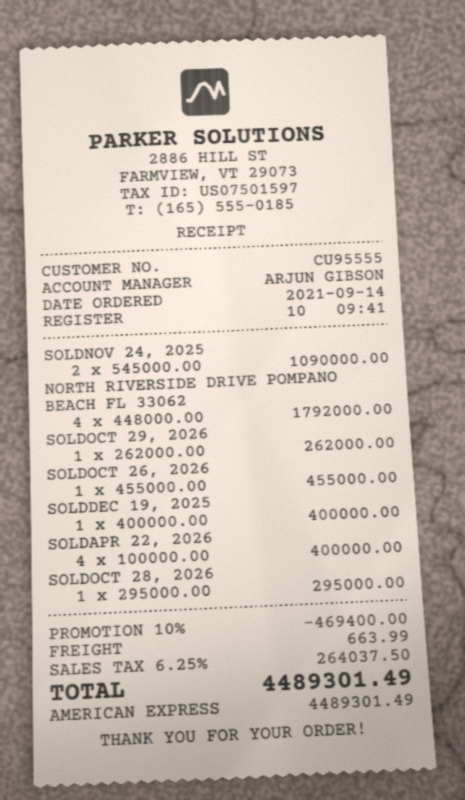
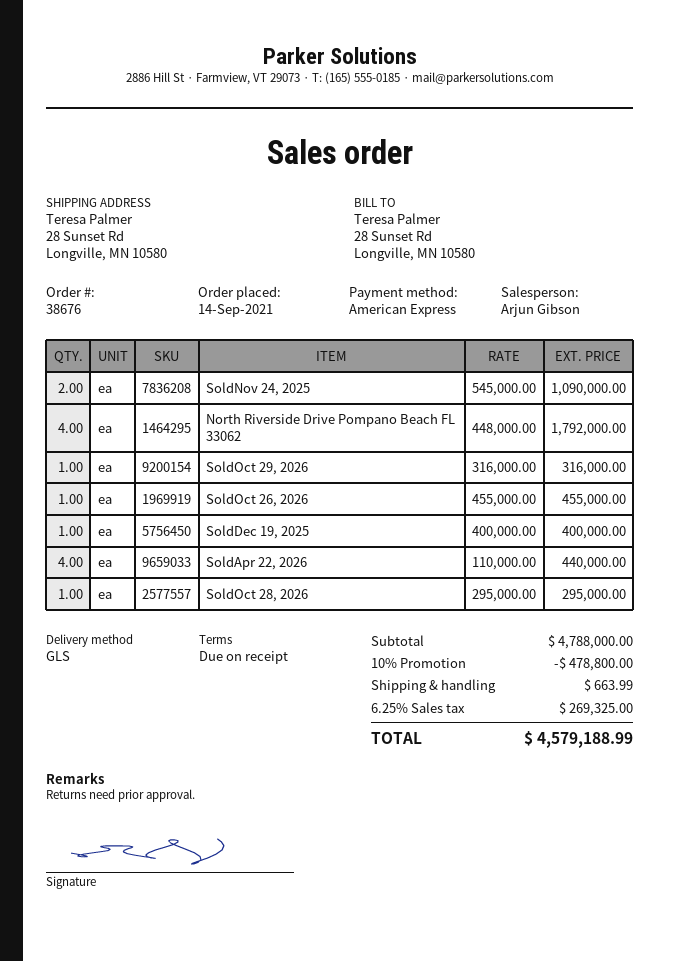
SOLDOCT 29, 2026: 1 x 262000.00 = 262000.00 -> 1 x 316000.00 = 316000.00
SOLDAPR 22, 2026: 4 x 100000.00 = 400000.00 -> 4 x 110000.00 = 440000.00
discount: 10% = 469400.00 -> 10% = 478800.00
tax: 6.25% = 264037.50 -> 6.25% = 269325.00
total: 4489301.49 -> 4579188.99

